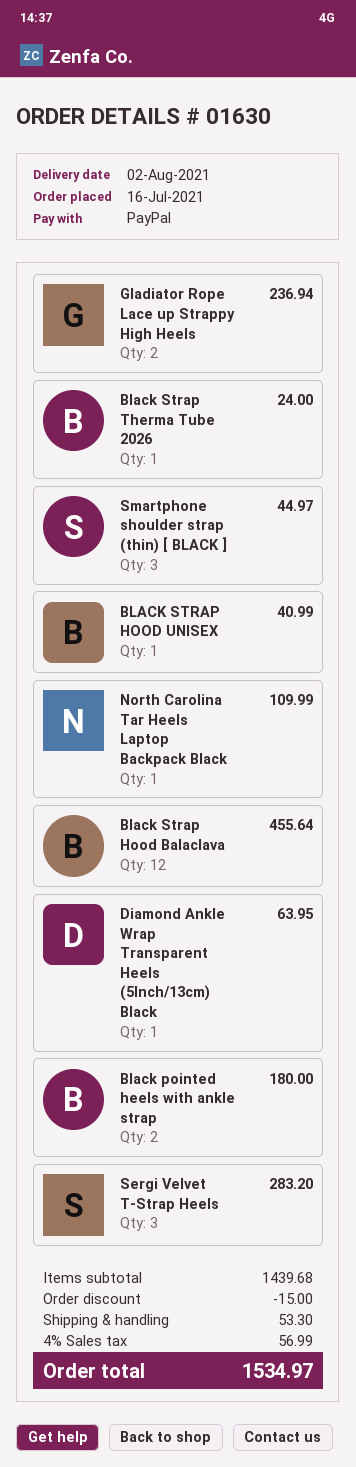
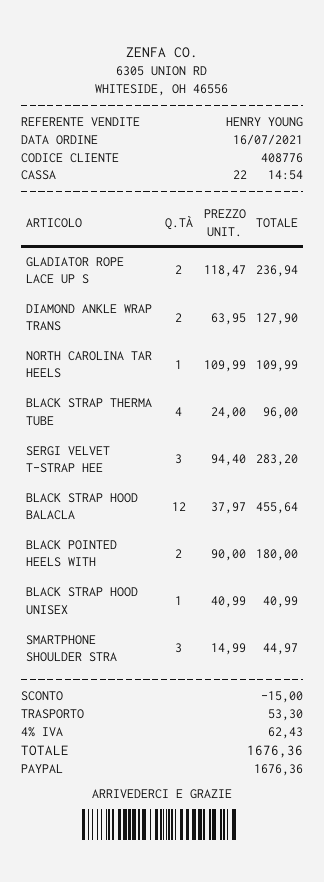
Black Strap Therma Tube 2026: 1 for 24.00 -> 4 for 96.00
Diamond Ankle Wrap Transparent Heels (5Inch/13cm) Black: 1 for 63.95 -> 2 for 127.90
tax: 4% = 56.99 -> 4% = 62.43
total: 1534.97 -> 1676.36

